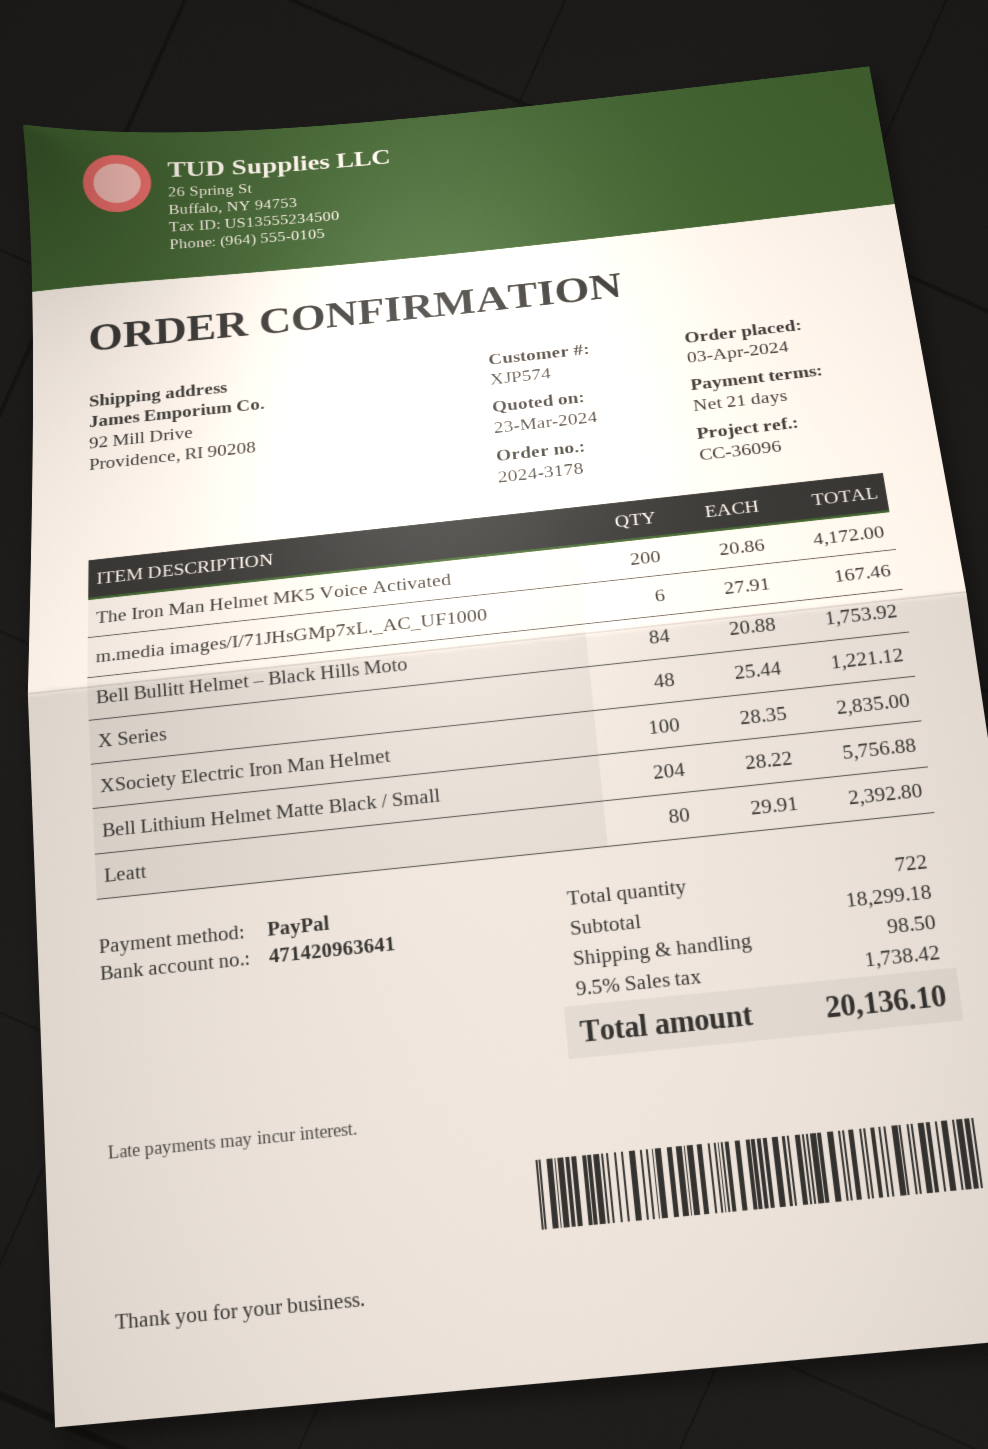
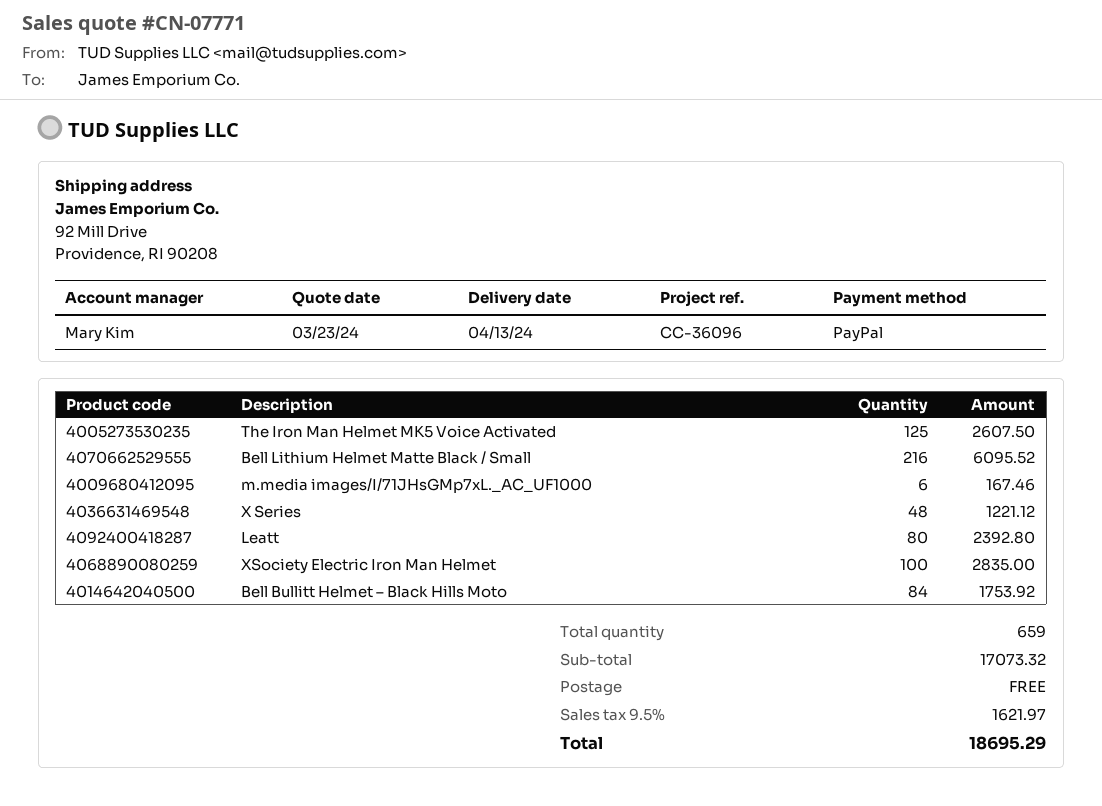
The Iron Man Helmet MK5 Voice Activated: 200 for 4172.00 -> 125 for 2607.50
Bell Lithium Helmet Matte Black / Small: 204 for 5756.88 -> 216 for 6095.52
total quantity: 722 -> 659
subtotal: 18299.18 -> 17073.32
shipping: 98.50 -> 0.00
tax: 9.5% = 1738.42 -> 9.5% = 1621.97
total: 20136.10 -> 18695.29

